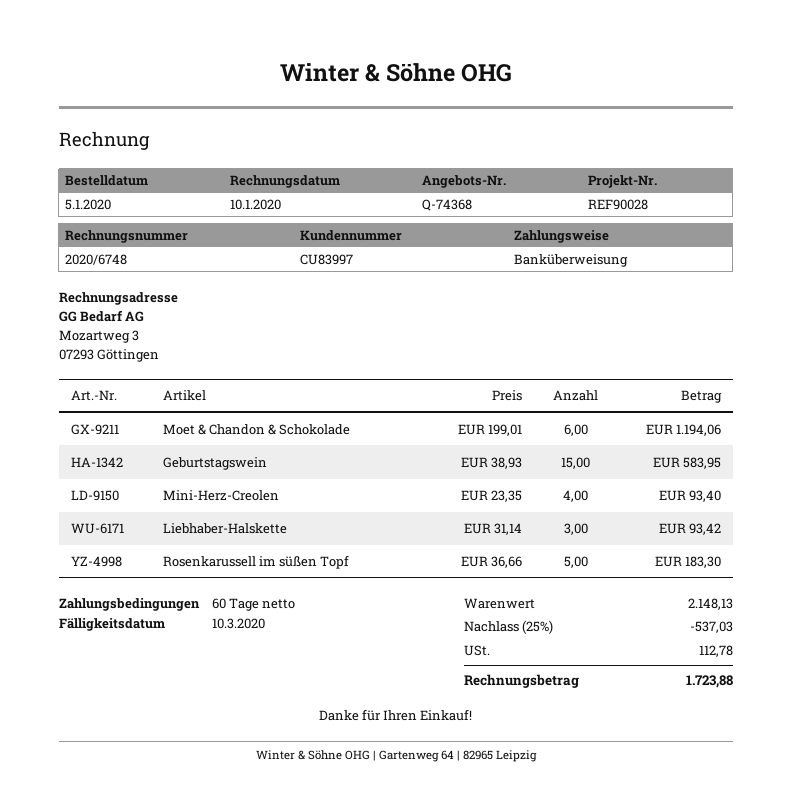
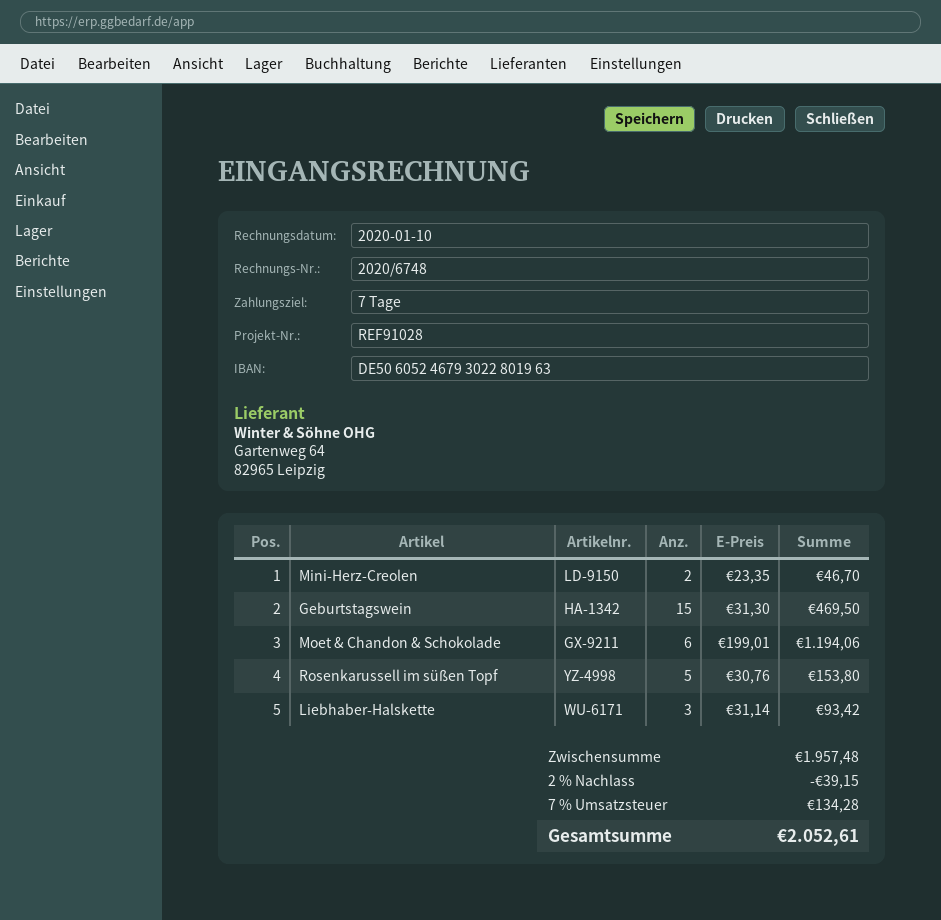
payment terms: 60 days -> 7 days
reference: REF90028 -> REF91028
Geburtstagswein: 15 x 38.93 = 583.95 -> 15 x 31.30 = 469.50
Mini-Herz-Creolen: 4 x 23.35 = 93.40 -> 2 x 23.35 = 46.70
Rosenkarussell im süßen Topf: 5 x 36.66 = 183.30 -> 5 x 30.76 = 153.80
subtotal: 2148.13 -> 1957.48
discount: 25% = 537.03 -> 2% = 39.15
tax: 112.78 -> 134.28
total: 1723.88 -> 2052.61

